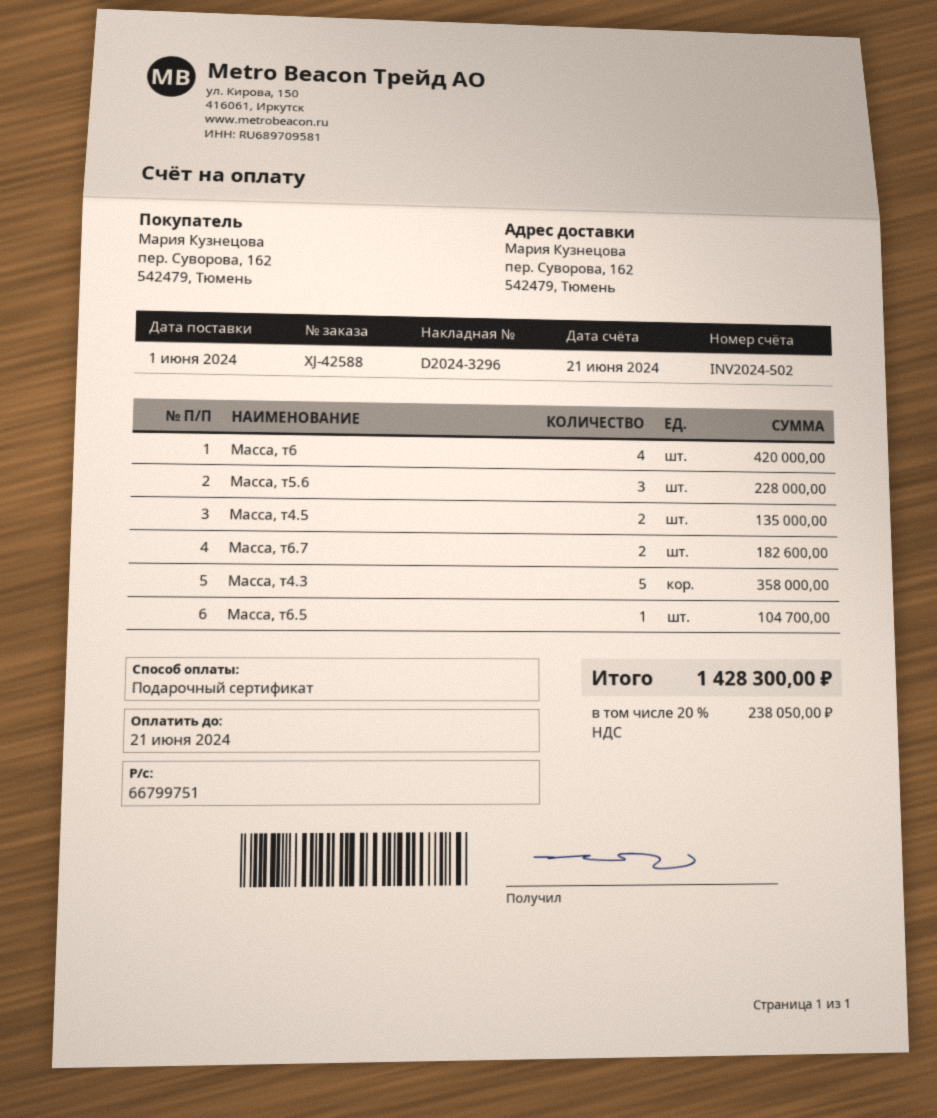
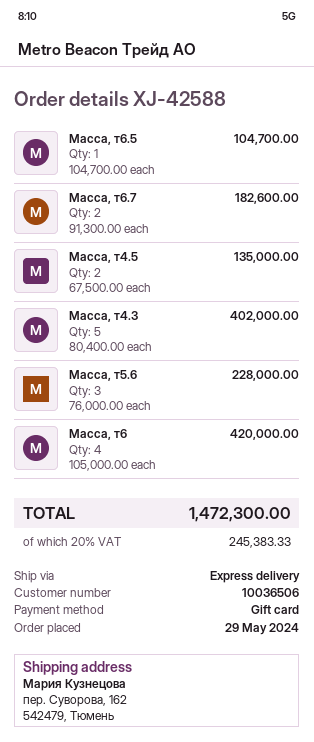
Масса, т4.3: 5 for 358000.00 -> 5 for 402000.00
tax: 20% = 238050.00 -> 20% = 245383.33
total: 1428300.00 -> 1472300.00

